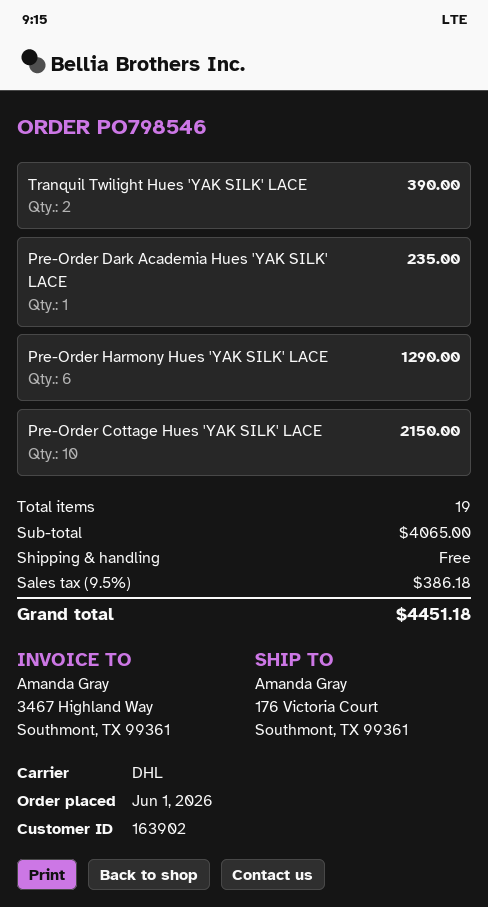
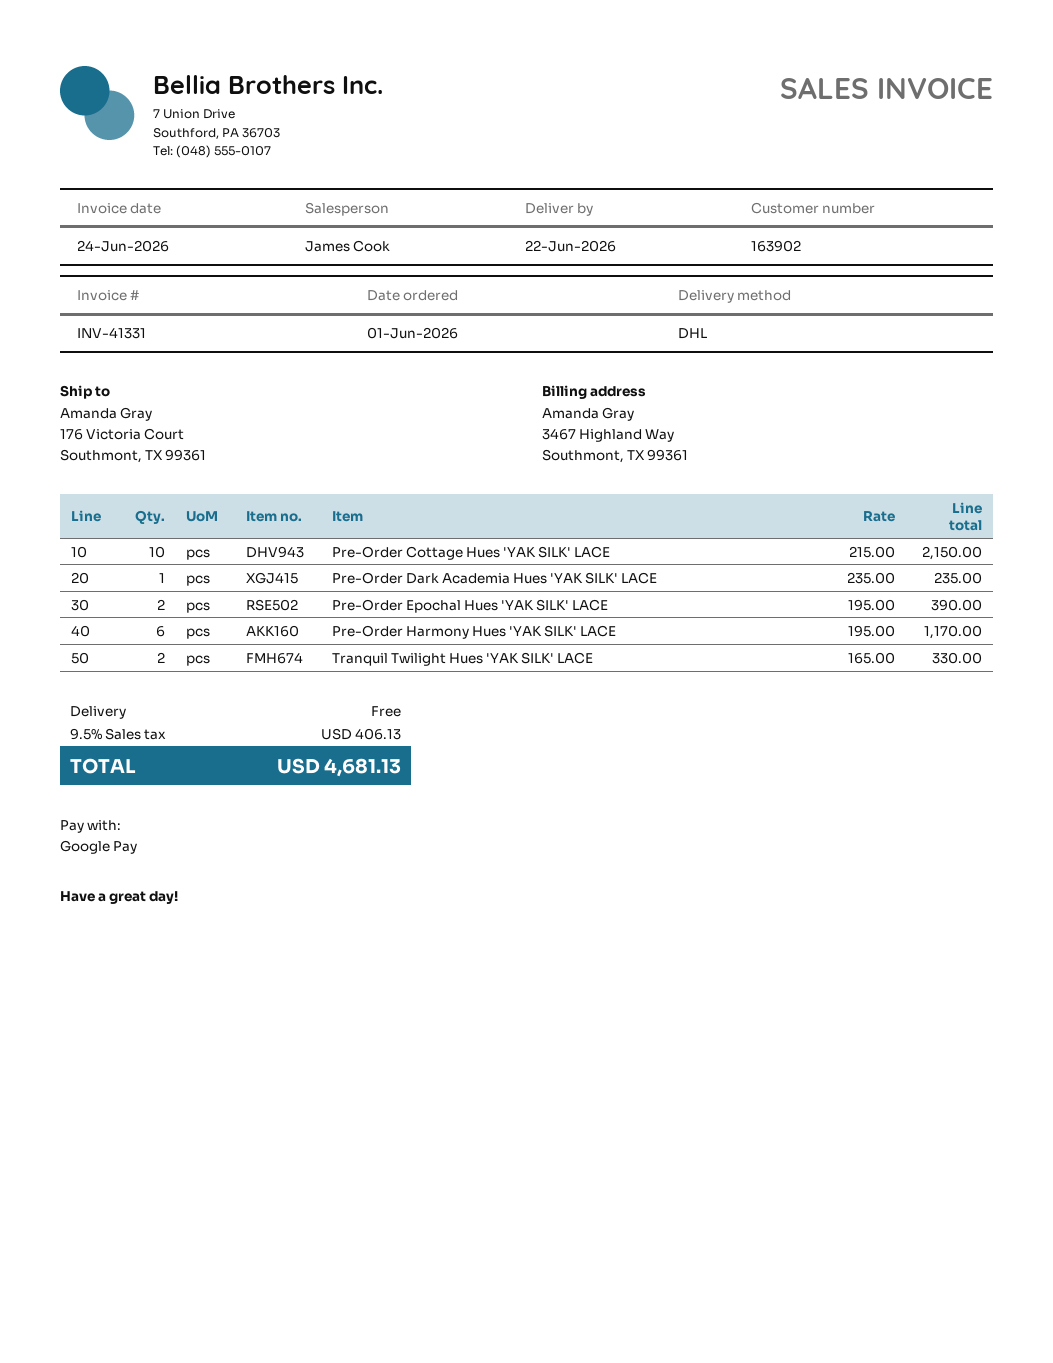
Tranquil Twilight Hues 'YAK SILK' LACE: 2 for 390.00 -> 2 for 330.00
Pre-Order Harmony Hues 'YAK SILK' LACE: 6 for 1290.00 -> 6 for 1170.00
Pre-Order Epochal Hues 'YAK SILK' LACE: none -> 2 for 390.00
tax: 9.5% = 386.18 -> 9.5% = 406.13
total: 4451.18 -> 4681.13

